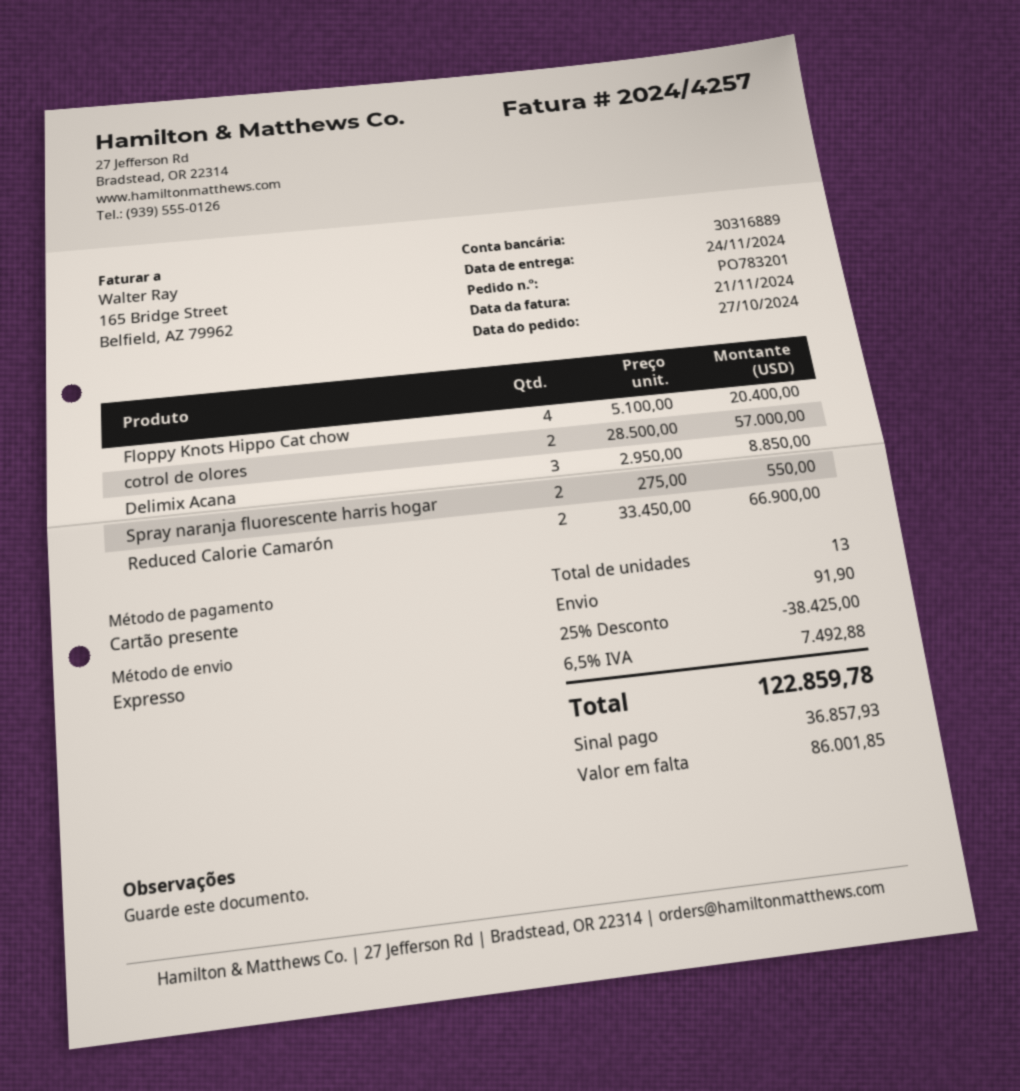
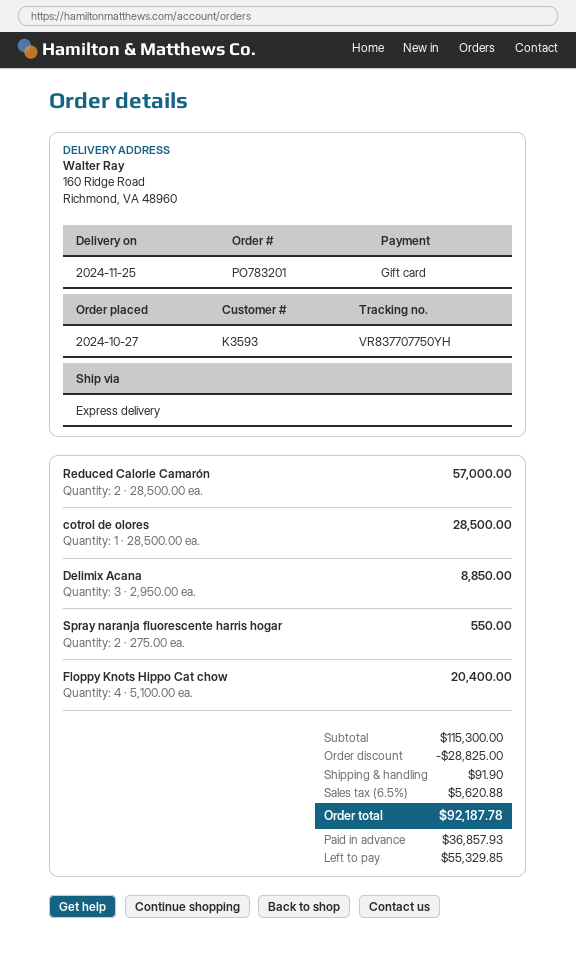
delivery date: 2024-11-24 -> 2024-11-25
cotrol de olores: 2 x 28500.00 = 57000.00 -> 1 x 28500.00 = 28500.00
Reduced Calorie Camarón: 2 x 33450.00 = 66900.00 -> 2 x 28500.00 = 57000.00
discount: 38425.00 -> 28825.00
tax: 6.5% = 7492.88 -> 6.5% = 5620.88
total: 122859.78 -> 92187.78
balance: 86001.85 -> 55329.85

